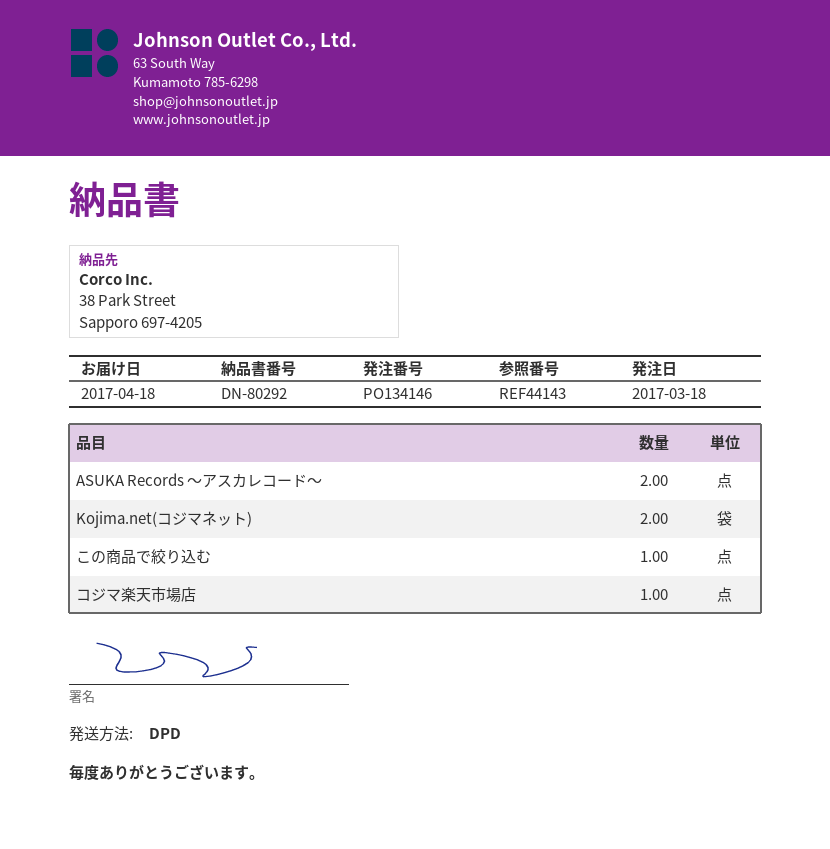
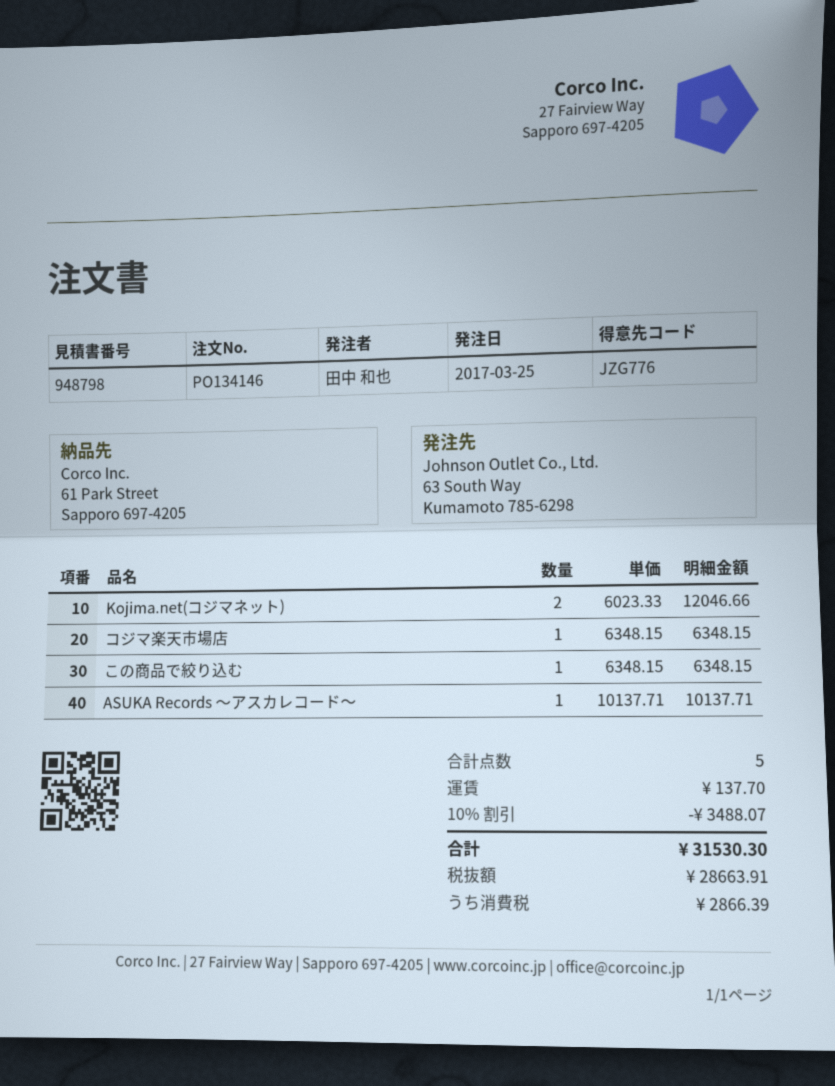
order date: 2017-03-18 -> 2017-03-25
ship to: 38 Park Street, Sapporo 697-4205 -> 61 Park Street, Sapporo 697-4205
ASUKA Records 〜アスカレコード〜: 2 -> 1

